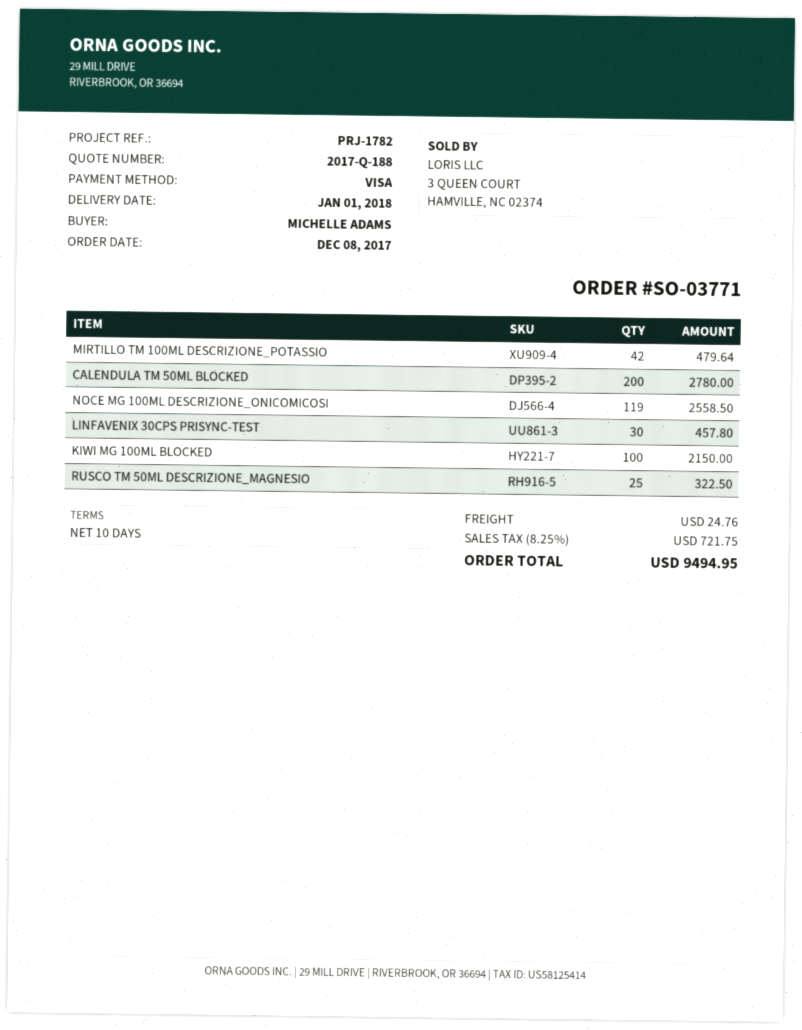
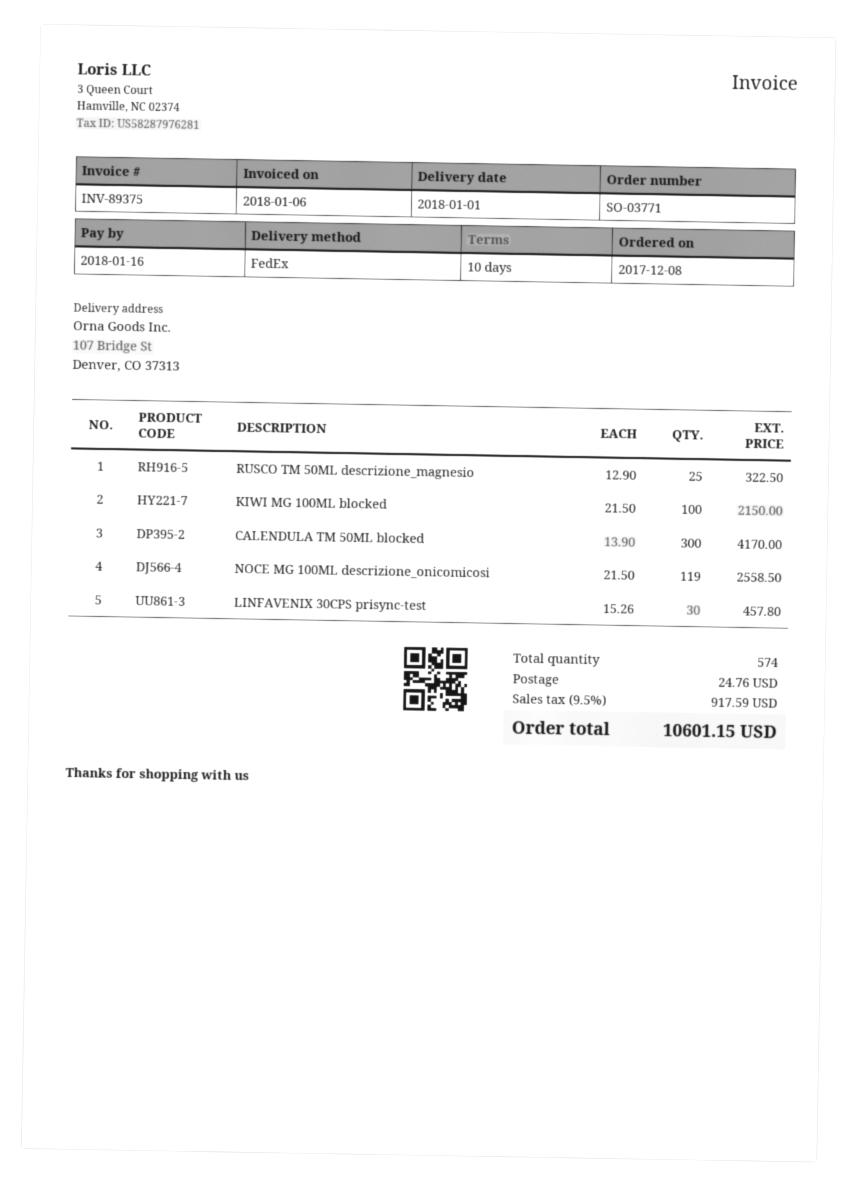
MIRTILLO TM 100ML DESCRIZIONE_POTASSIO: 42 for 479.64 -> none
CALENDULA TM 50ML BLOCKED: 200 for 2780.00 -> 300 for 4170.00
tax: 8.25% = 721.75 -> 9.5% = 917.59
total: 9494.95 -> 10601.15

